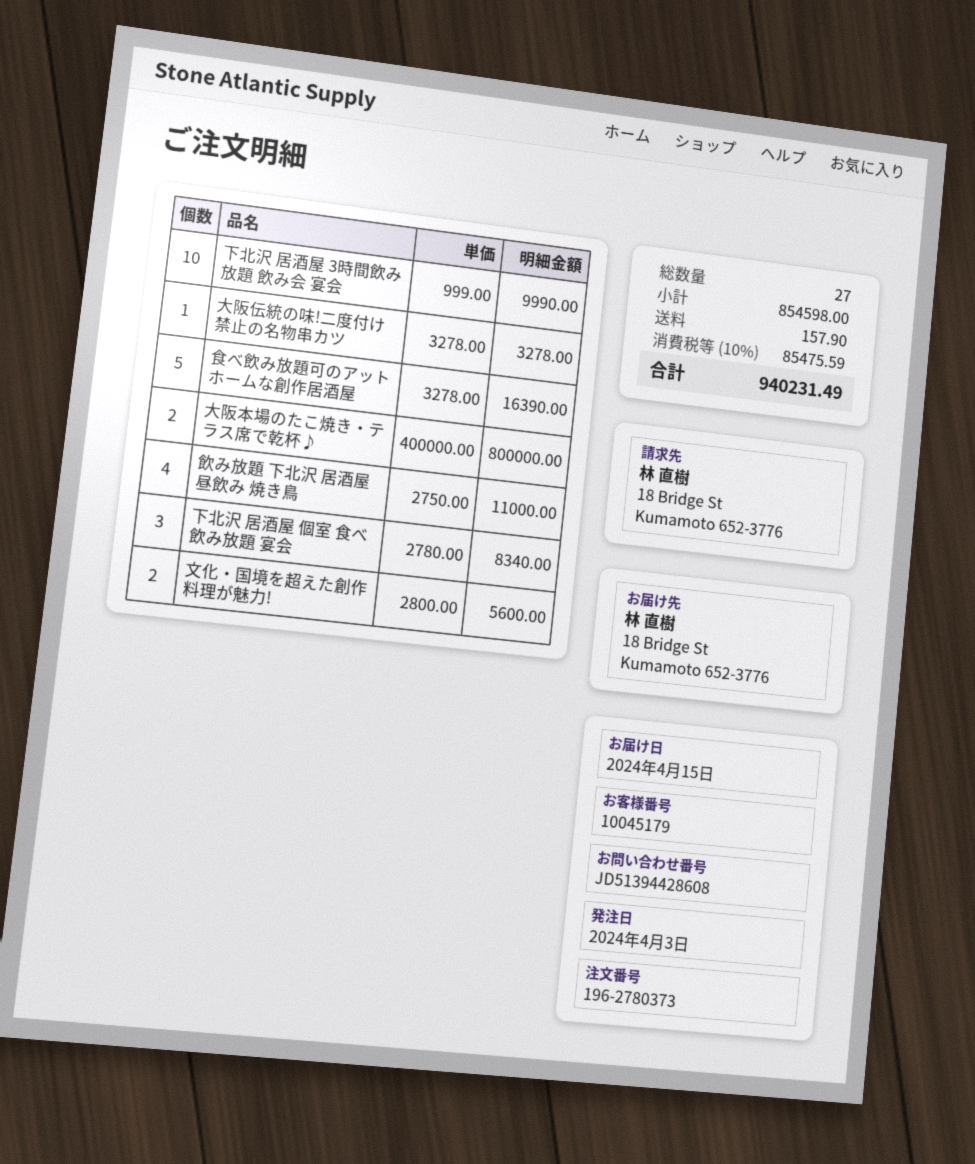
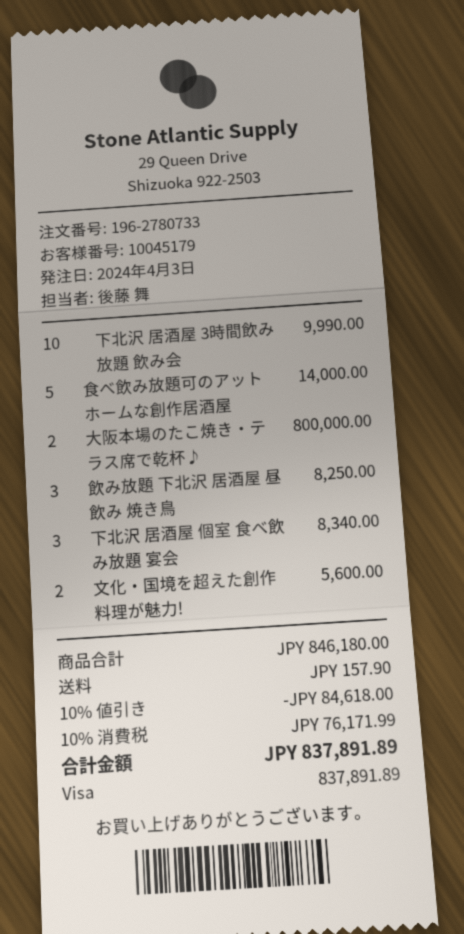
order number: 196-2780373 -> 196-2780733
大阪伝統の味!二度付け禁止の名物串カツ: 1 for 3278.00 -> none
食べ飲み放題可のアットホームな創作居酒屋: 5 for 16390.00 -> 5 for 14000.00
飲み放題 下北沢 居酒屋 昼飲み 焼き鳥: 4 for 11000.00 -> 3 for 8250.00
subtotal: 854598.00 -> 846180.00
discount: none -> 10% = 84618.00
tax: 10% = 85475.59 -> 10% = 76171.99
total: 940231.49 -> 837891.89

